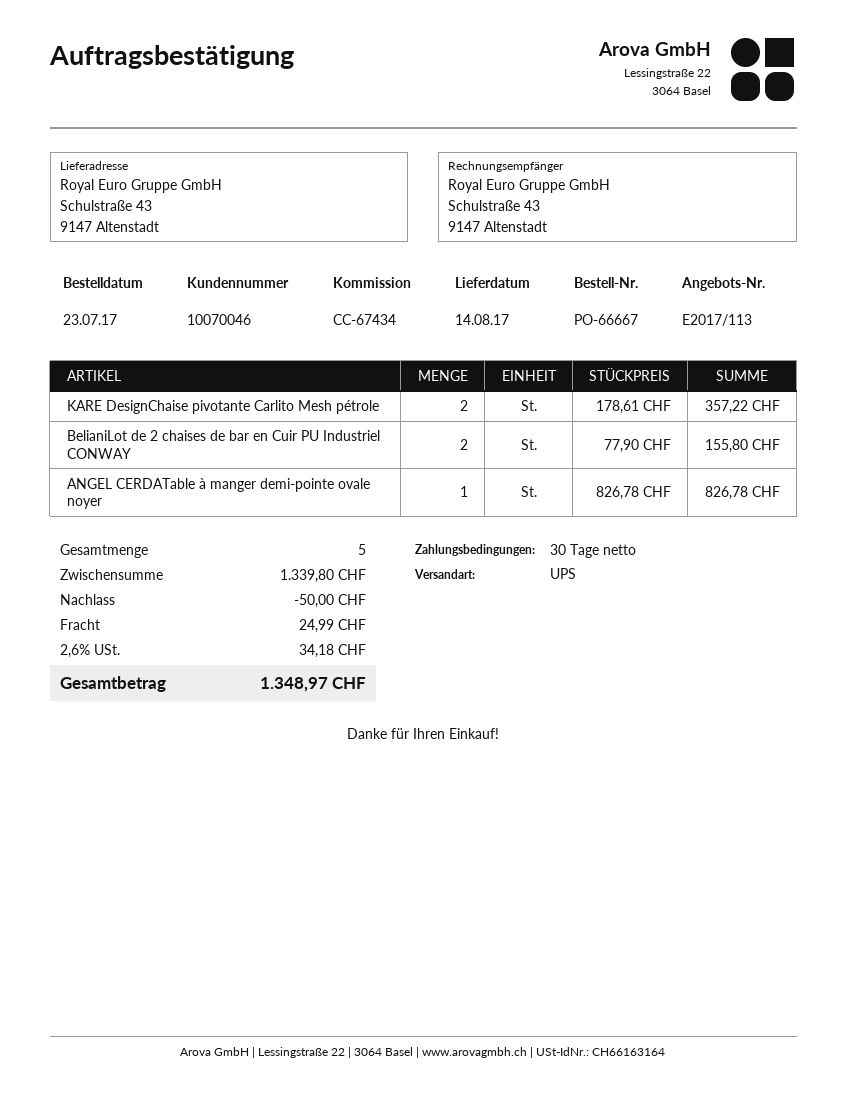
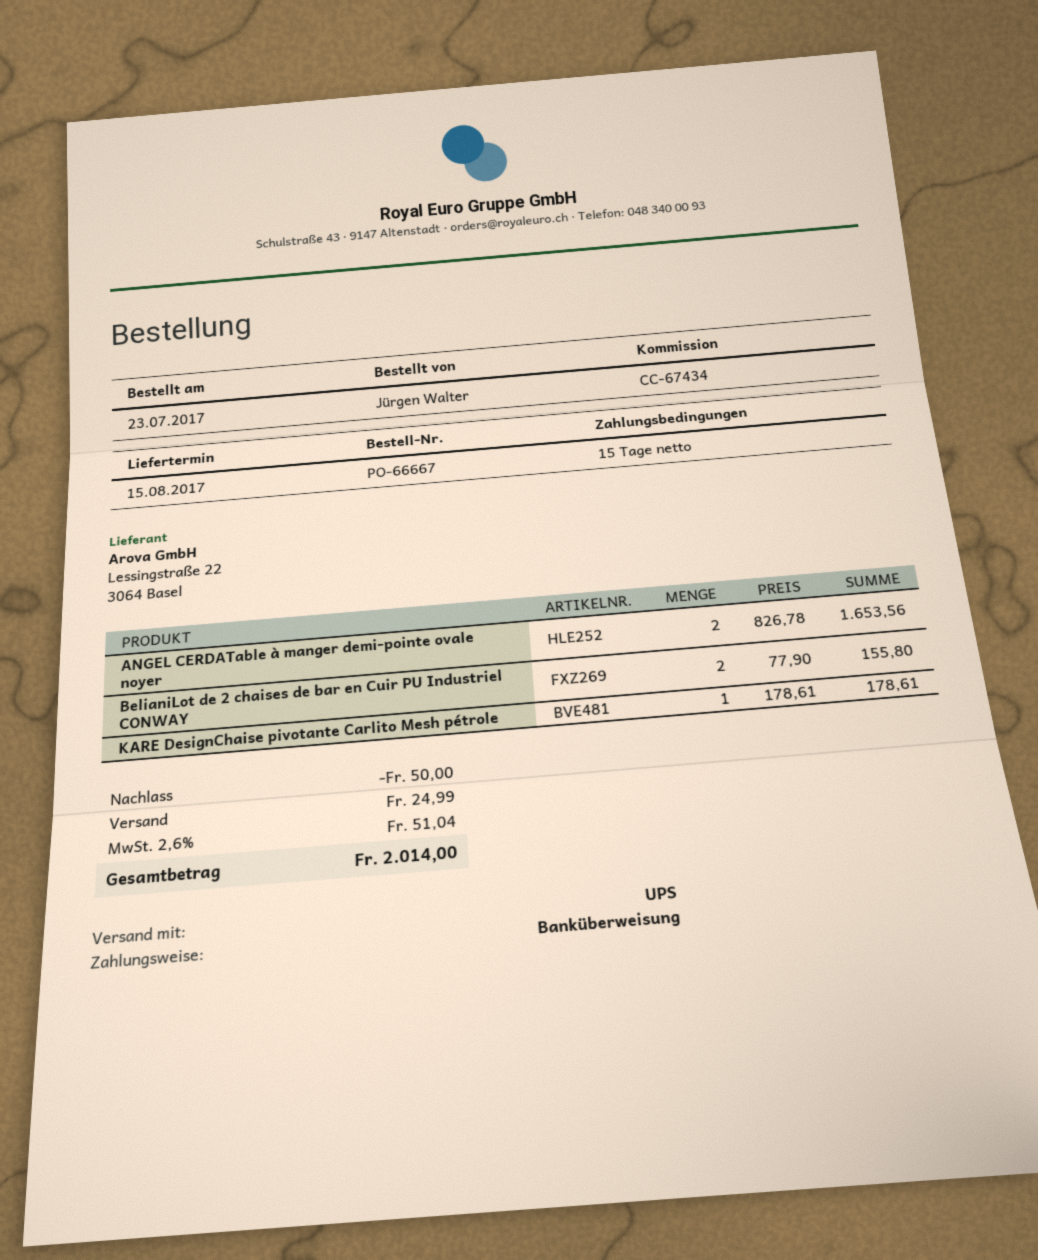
delivery date: 2017-08-14 -> 2017-08-15
payment terms: 30 days -> 15 days
KARE DesignChaise pivotante Carlito Mesh pétrole: 2 x 178.61 = 357.22 -> 1 x 178.61 = 178.61
ANGEL CERDATable à manger demi-pointe ovale noyer: 1 x 826.78 = 826.78 -> 2 x 826.78 = 1653.56
tax: 2.6% = 34.18 -> 2.6% = 51.04
total: 1348.97 -> 2014.00

